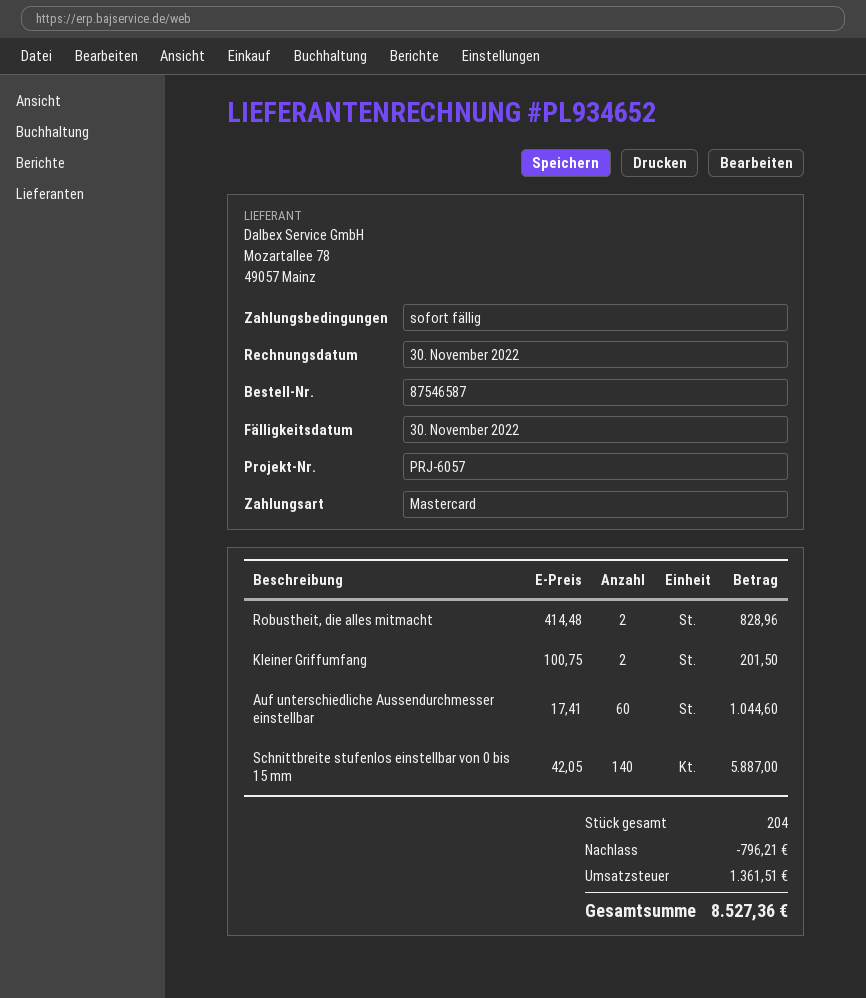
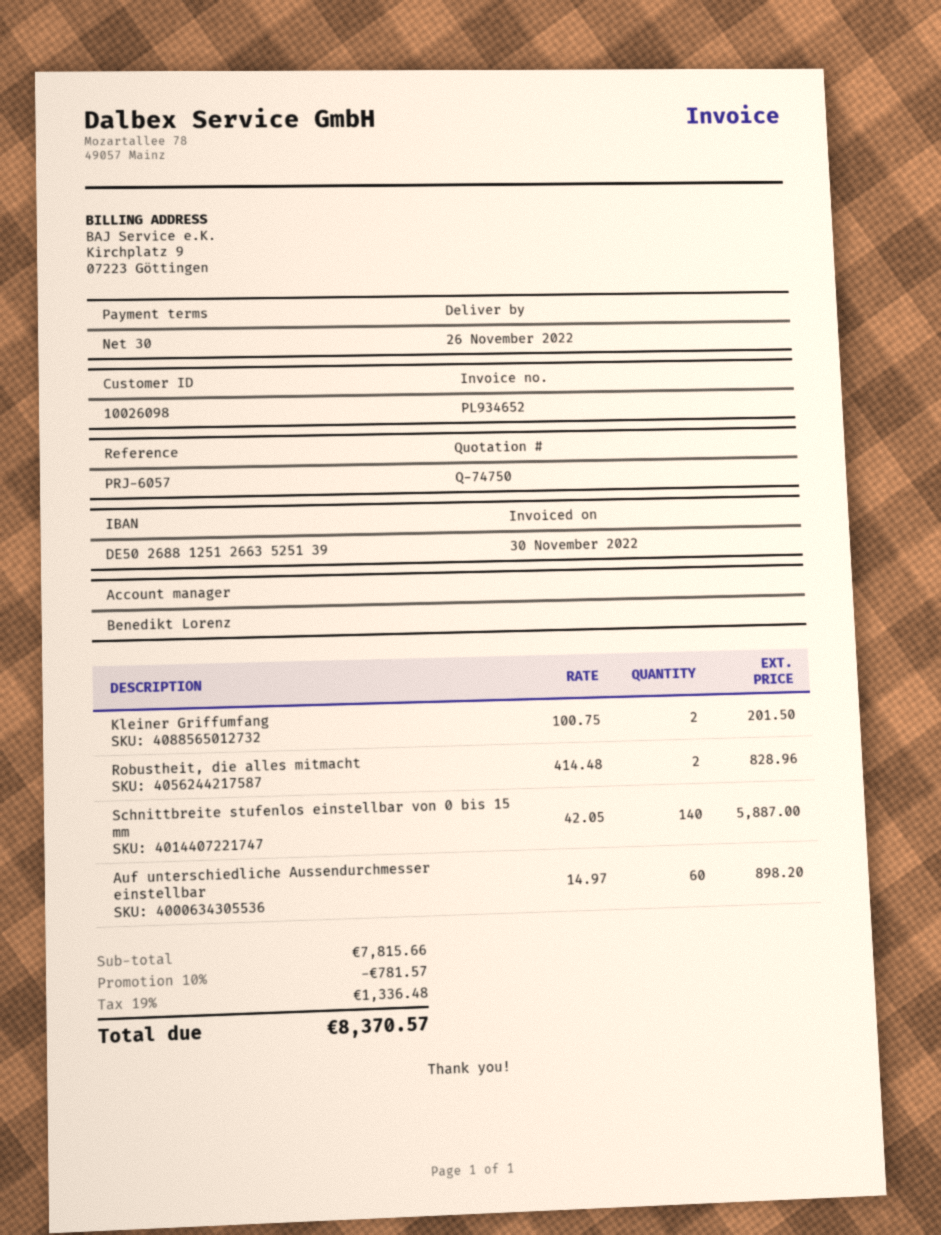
payment terms: on receipt -> 30 days
Auf unterschiedliche Aussendurchmesser einstellbar: 60 x 17.41 = 1044.60 -> 60 x 14.97 = 898.20
discount: 796.21 -> 781.57
tax: 1361.51 -> 1336.48
total: 8527.36 -> 8370.57

